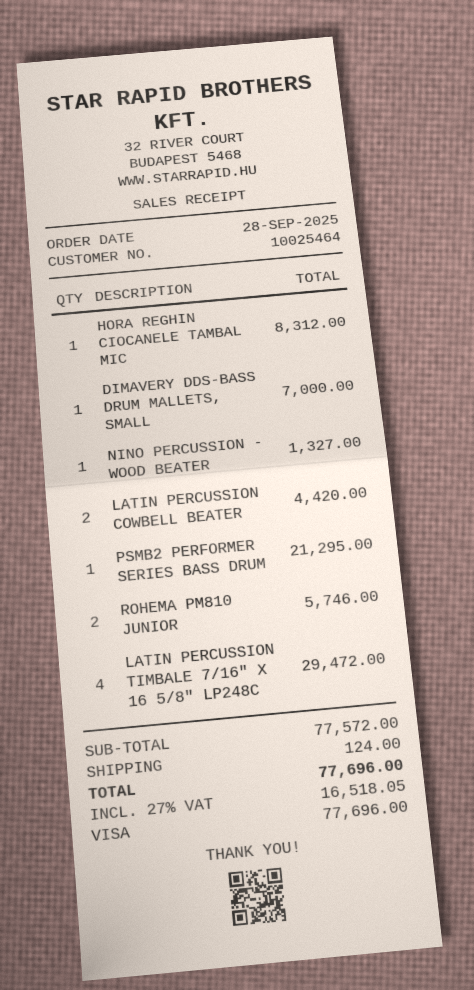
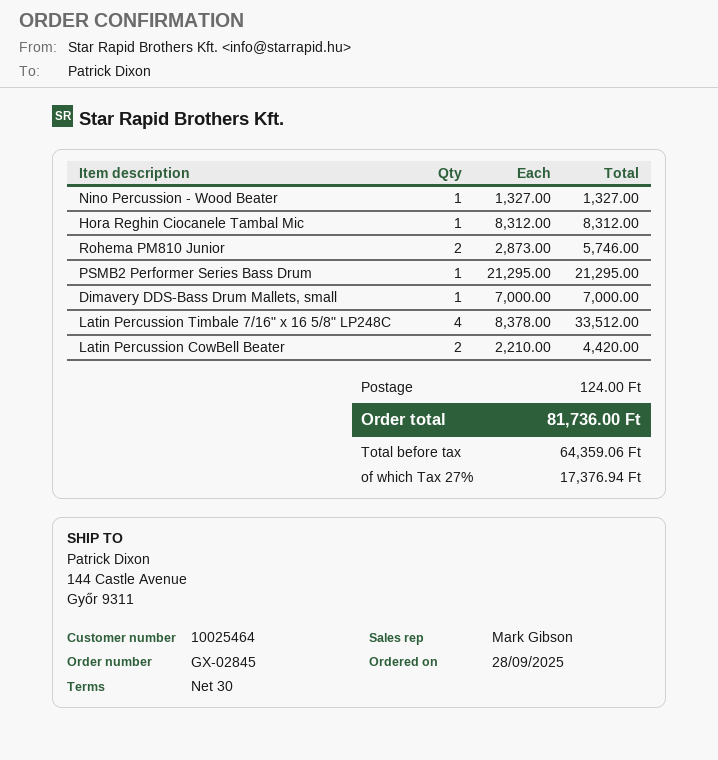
LATIN PERCUSSION TIMBALE 7/16" X 16 5/8" LP248C: 4 for 29472.00 -> 4 for 33512.00
tax: 27% = 16518.05 -> 27% = 17376.94
total: 77696.00 -> 81736.00

